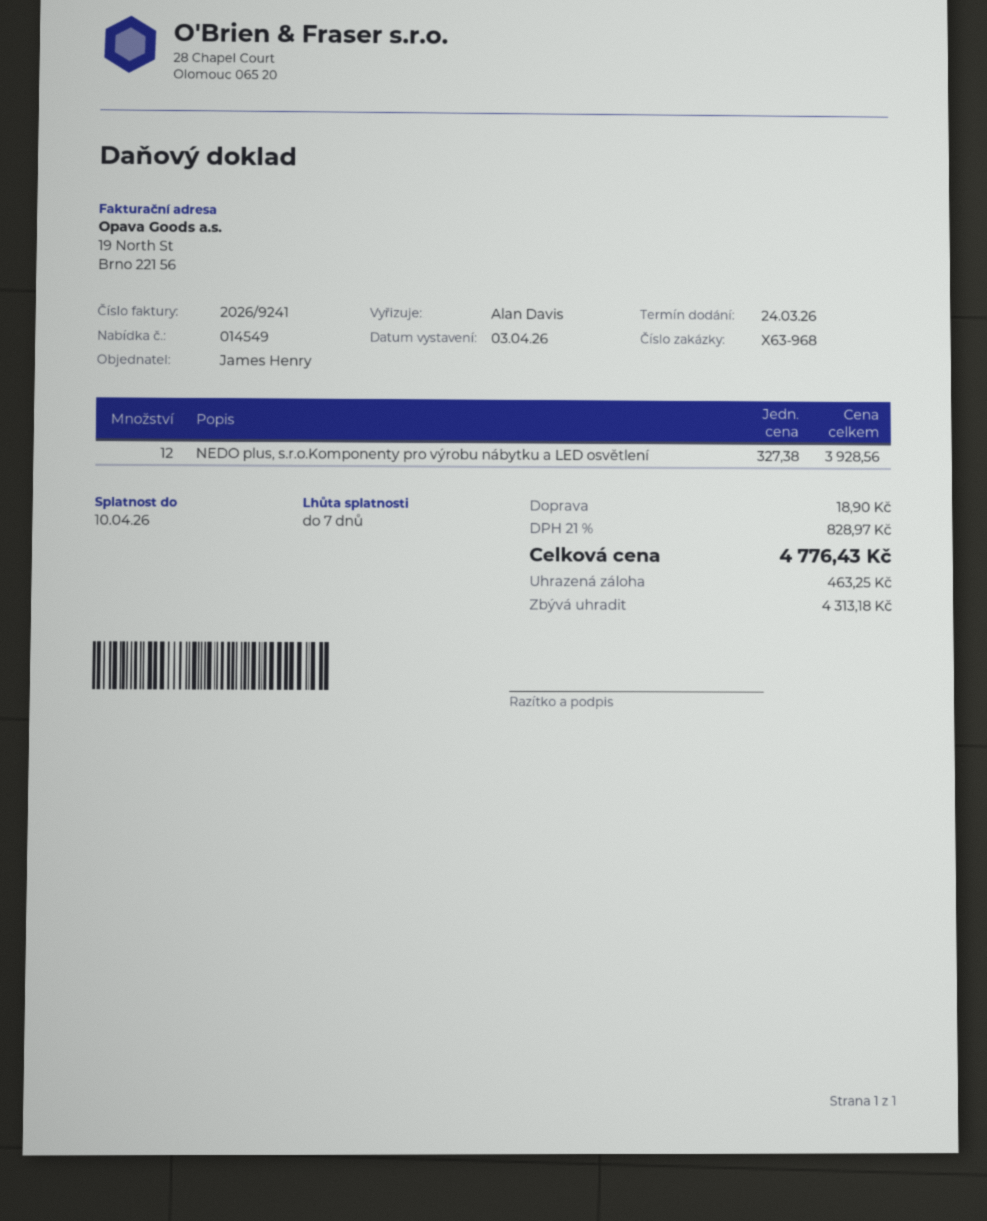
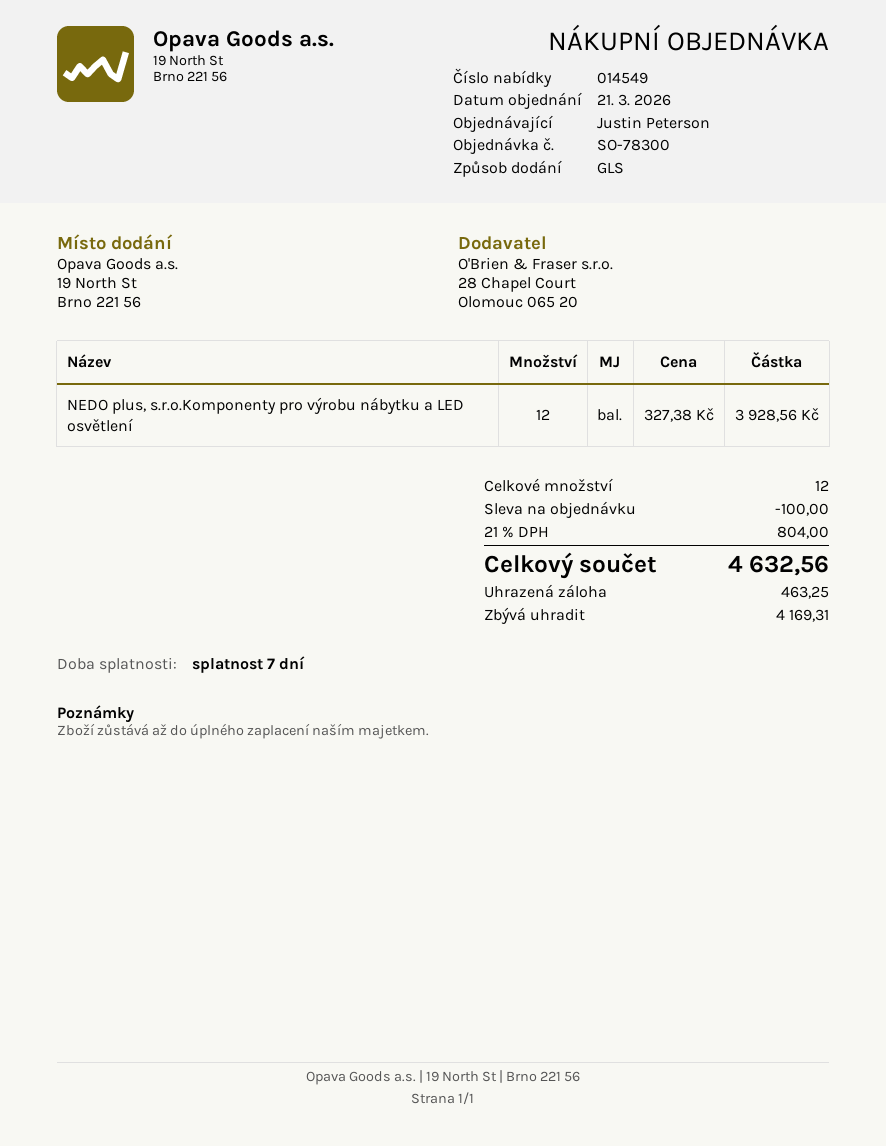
ordered by: James Henry -> Justin Peterson
discount: none -> 100.00
shipping: 18.90 -> none
tax: 21% = 828.97 -> 21% = 804.00
total: 4776.43 -> 4632.56
balance: 4313.18 -> 4169.31

